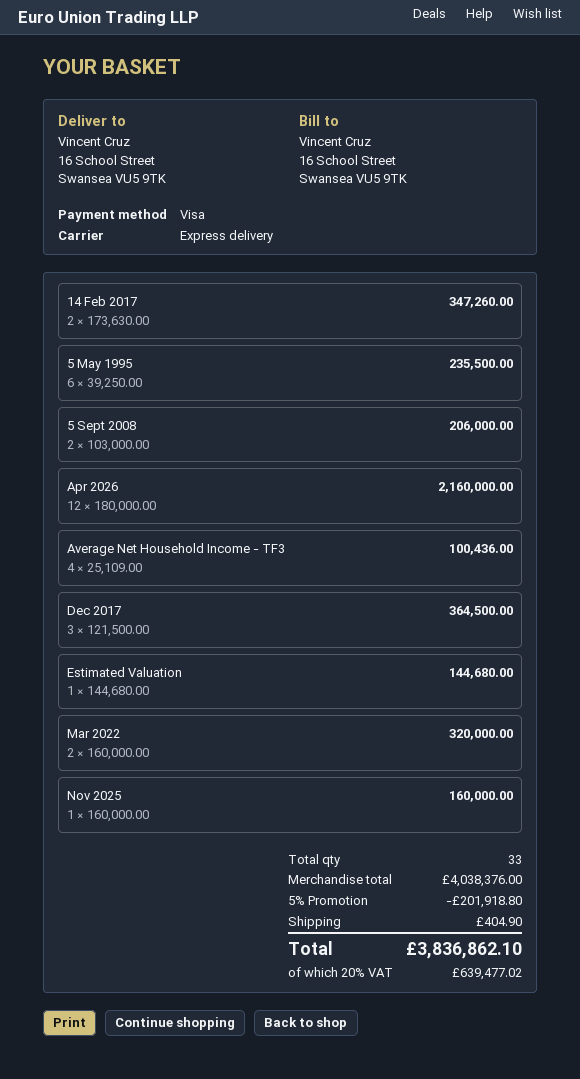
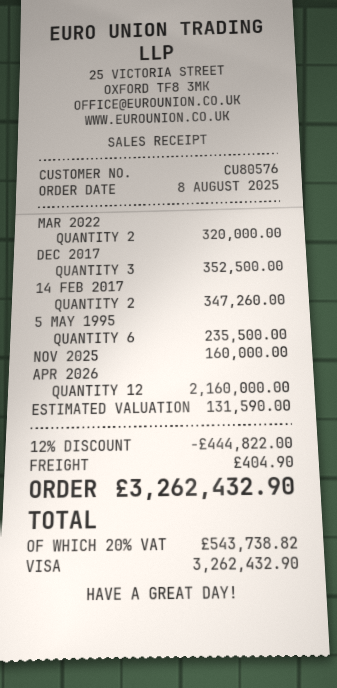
5 Sept 2008: 2 for 206000.00 -> none
Average Net Household Income - TF3: 4 for 100436.00 -> none
Dec 2017: 3 for 364500.00 -> 3 for 352500.00
Estimated Valuation: 1 for 144680.00 -> 1 for 131590.00
discount: 5% = 201918.80 -> 12% = 444822.00
tax: 20% = 639477.02 -> 20% = 543738.82
total: 3836862.10 -> 3262432.90

